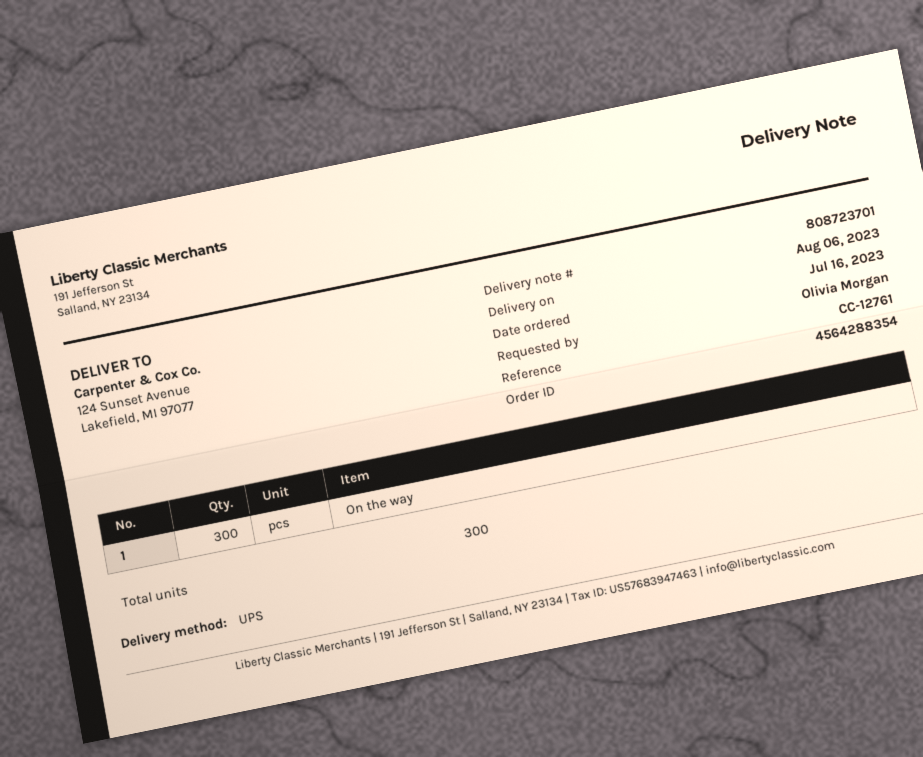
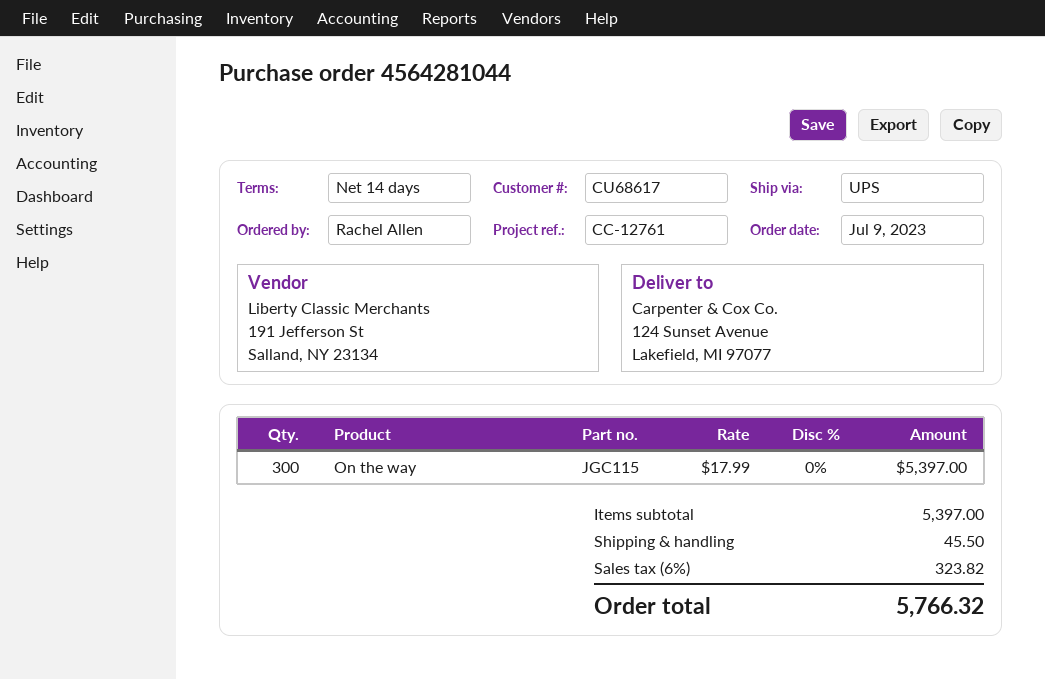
order number: 4564288354 -> 4564281044
order date: 2023-07-16 -> 2023-07-09
ordered by: Olivia Morgan -> Rachel Allen

